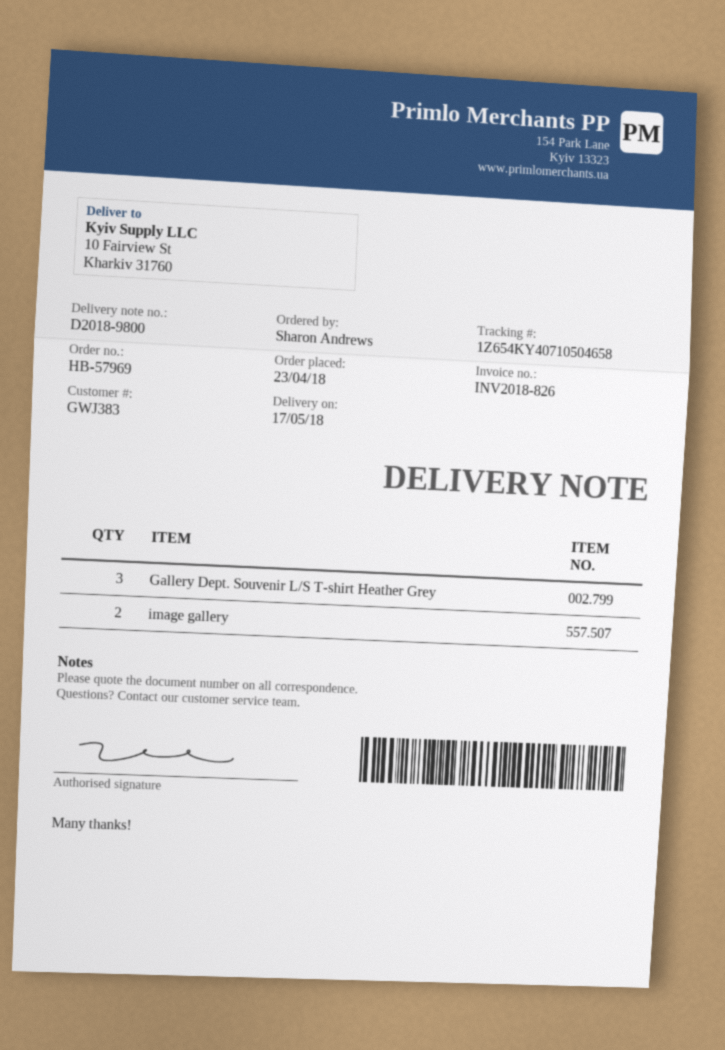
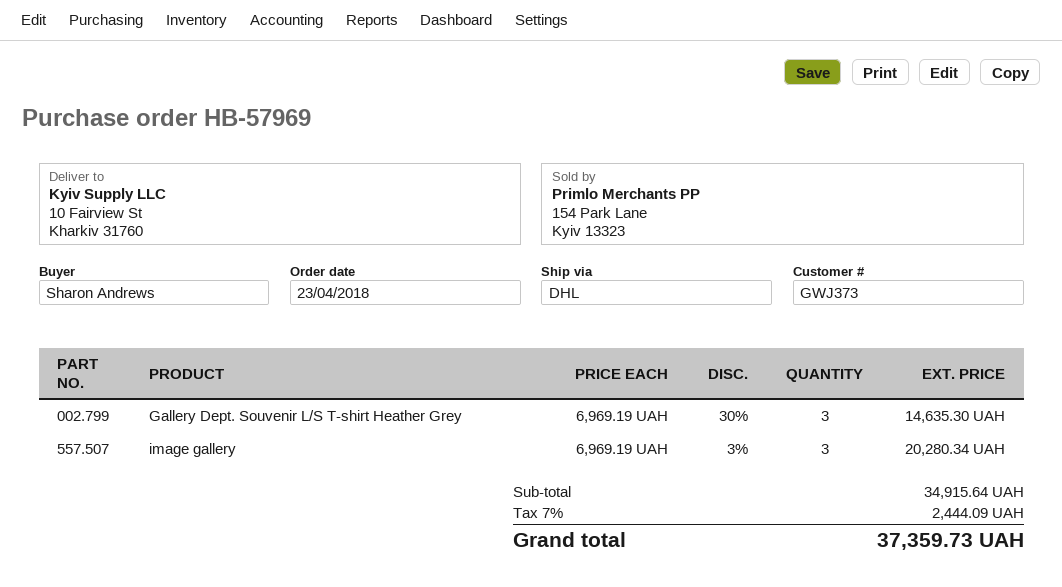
customer number: GWJ383 -> GWJ373
image gallery: 2 -> 3

